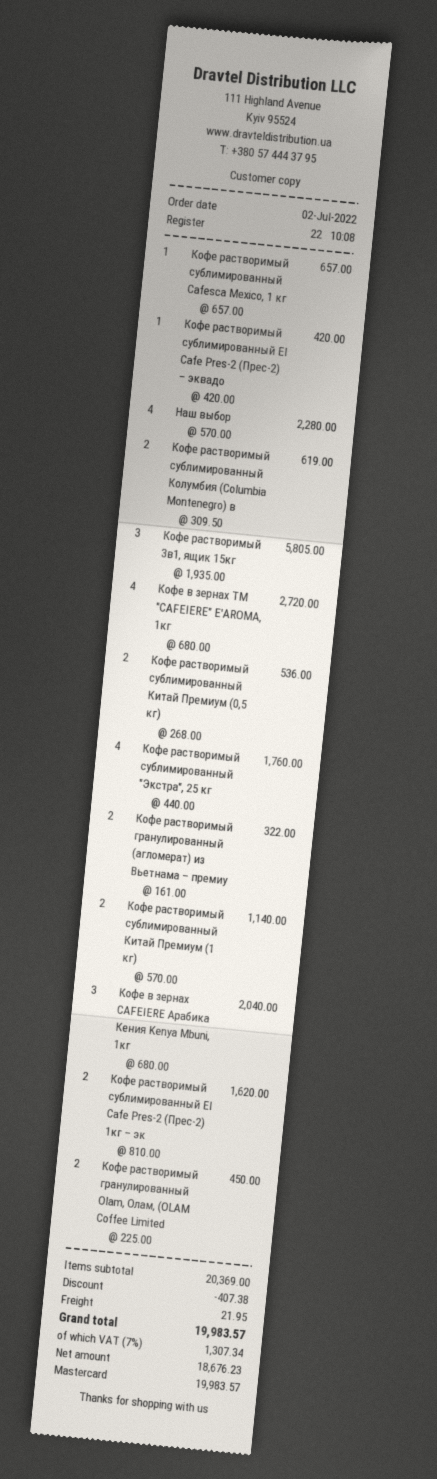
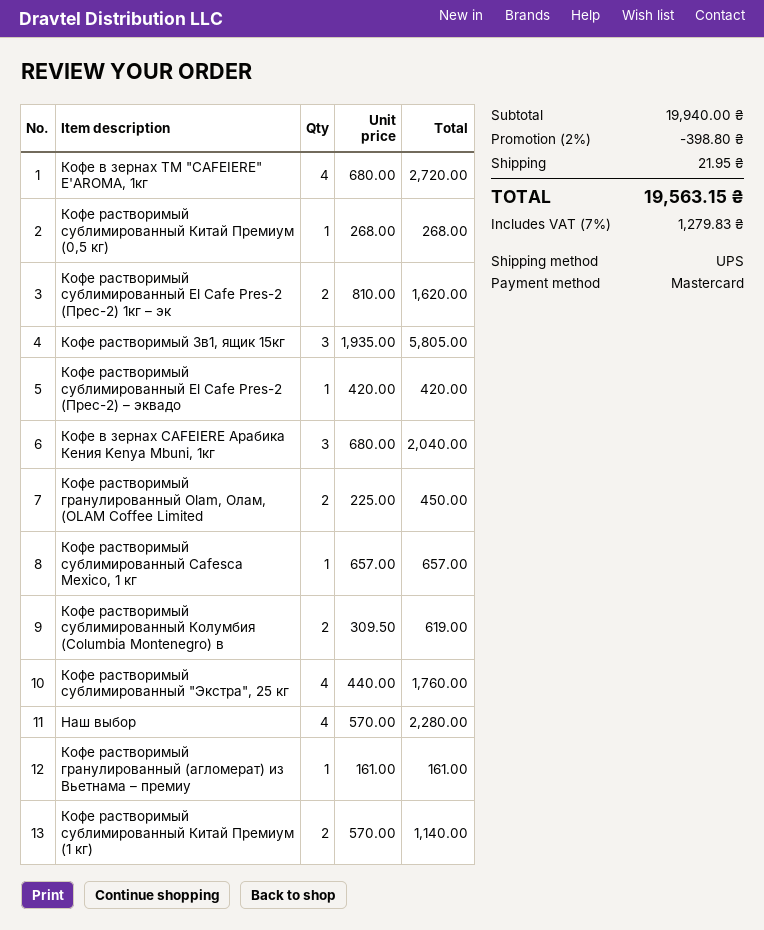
Кофе растворимый сублимированный Китай Премиум (0,5 кг): 2 x 268.00 = 536.00 -> 1 x 268.00 = 268.00
Кофе растворимый гранулированный (агломерат) из Вьетнама – премиу: 2 x 161.00 = 322.00 -> 1 x 161.00 = 161.00
subtotal: 20369.00 -> 19940.00
discount: 407.38 -> 398.80
tax: 7% = 1307.34 -> 7% = 1279.83
total: 19983.57 -> 19563.15

